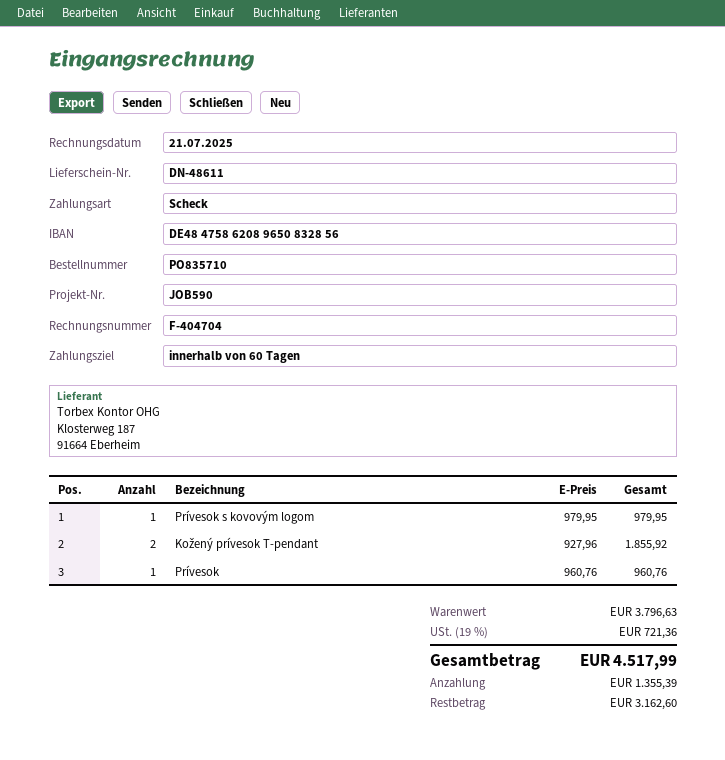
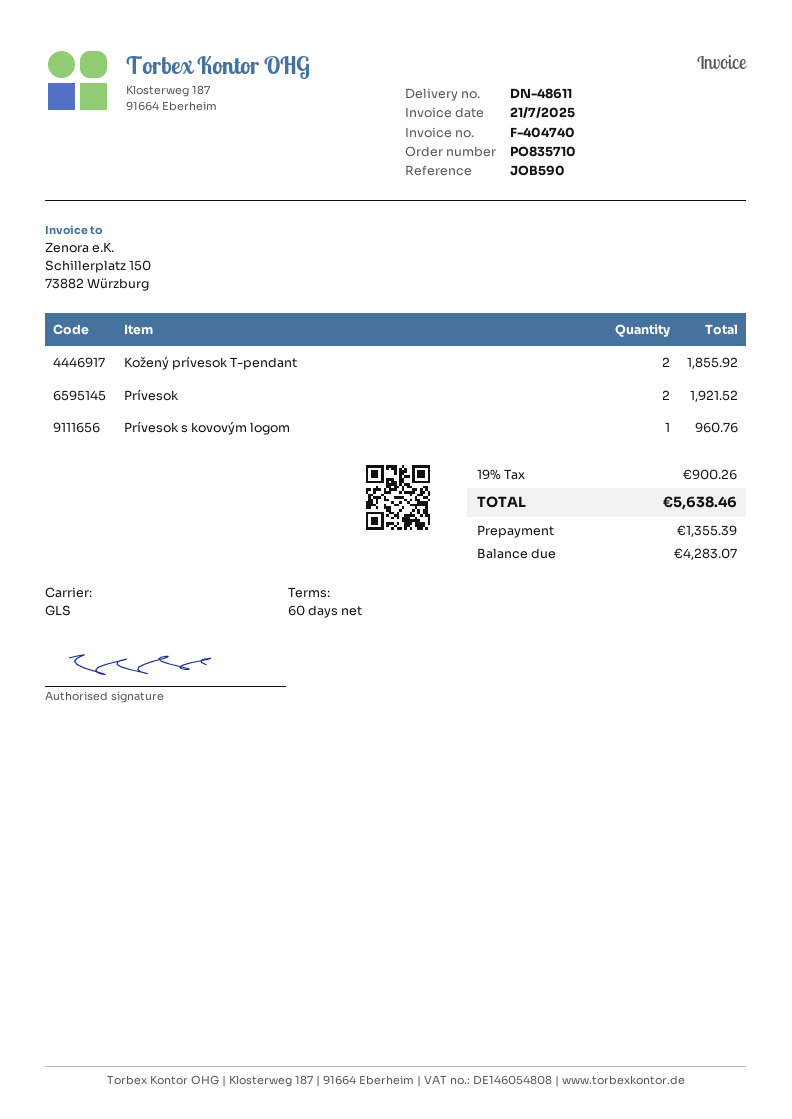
invoice number: F-404704 -> F-404740
Prívesok s kovovým logom: 1 for 979.95 -> 1 for 960.76
Prívesok: 1 for 960.76 -> 2 for 1921.52
tax: 19% = 721.36 -> 19% = 900.26
total: 4517.99 -> 5638.46
balance: 3162.60 -> 4283.07

